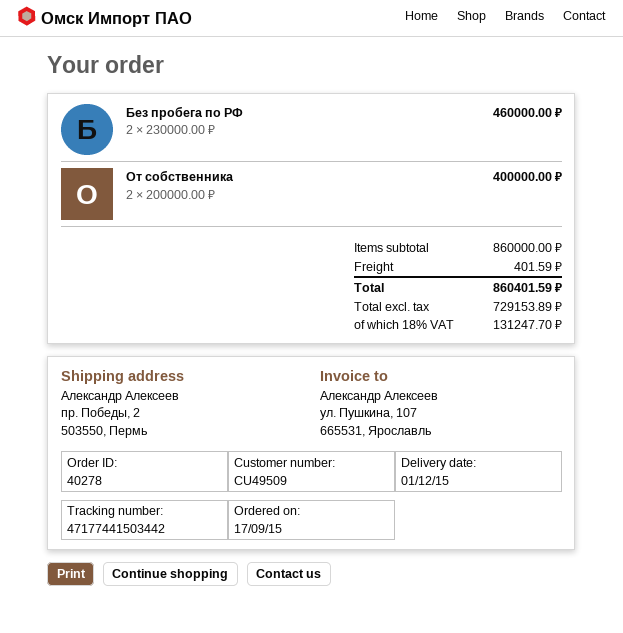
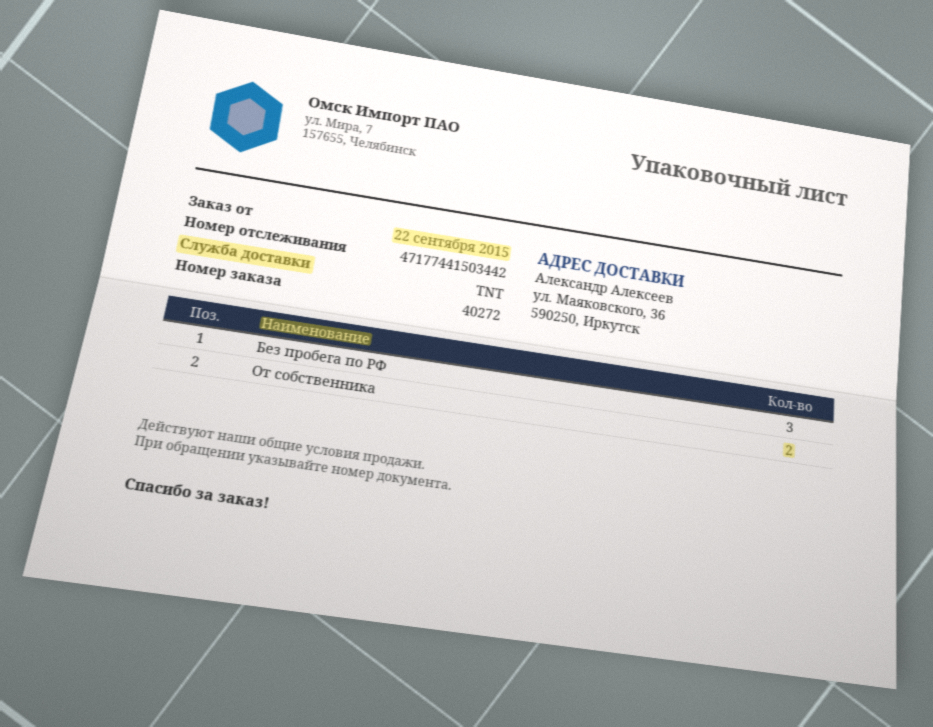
order number: 40278 -> 40272
order date: 2015-09-17 -> 2015-09-22
ship to: пр. Победы, 2, 503550, Пермь -> ул. Маяковского, 36, 590250, Иркутск
Без пробега по РФ: 2 -> 3

